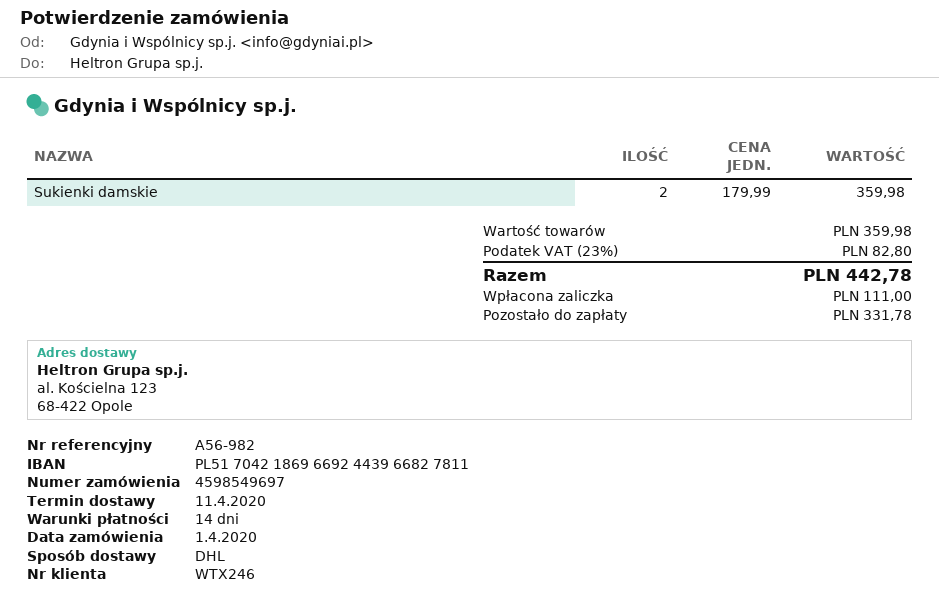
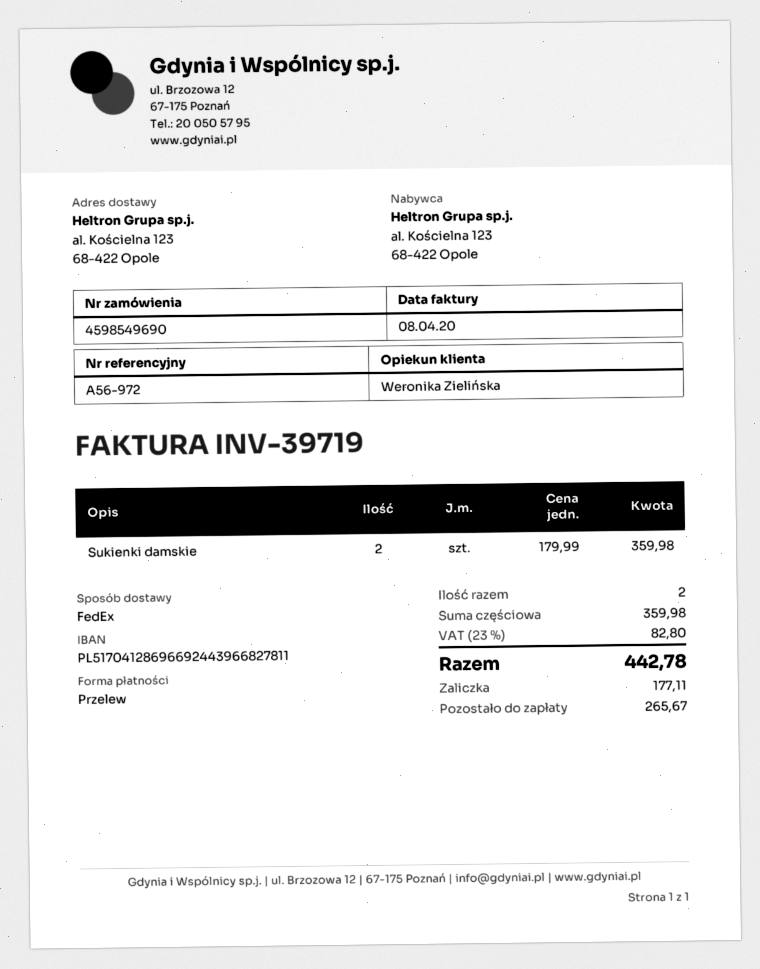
order number: 4598549697 -> 4598549690
reference: A56-982 -> A56-972
bank account: PL51704218696692443966827811 -> PL51704128696692443966827811
shipping method: DHL -> FedEx
deposit: 111.00 -> 177.11
balance: 331.78 -> 265.67

